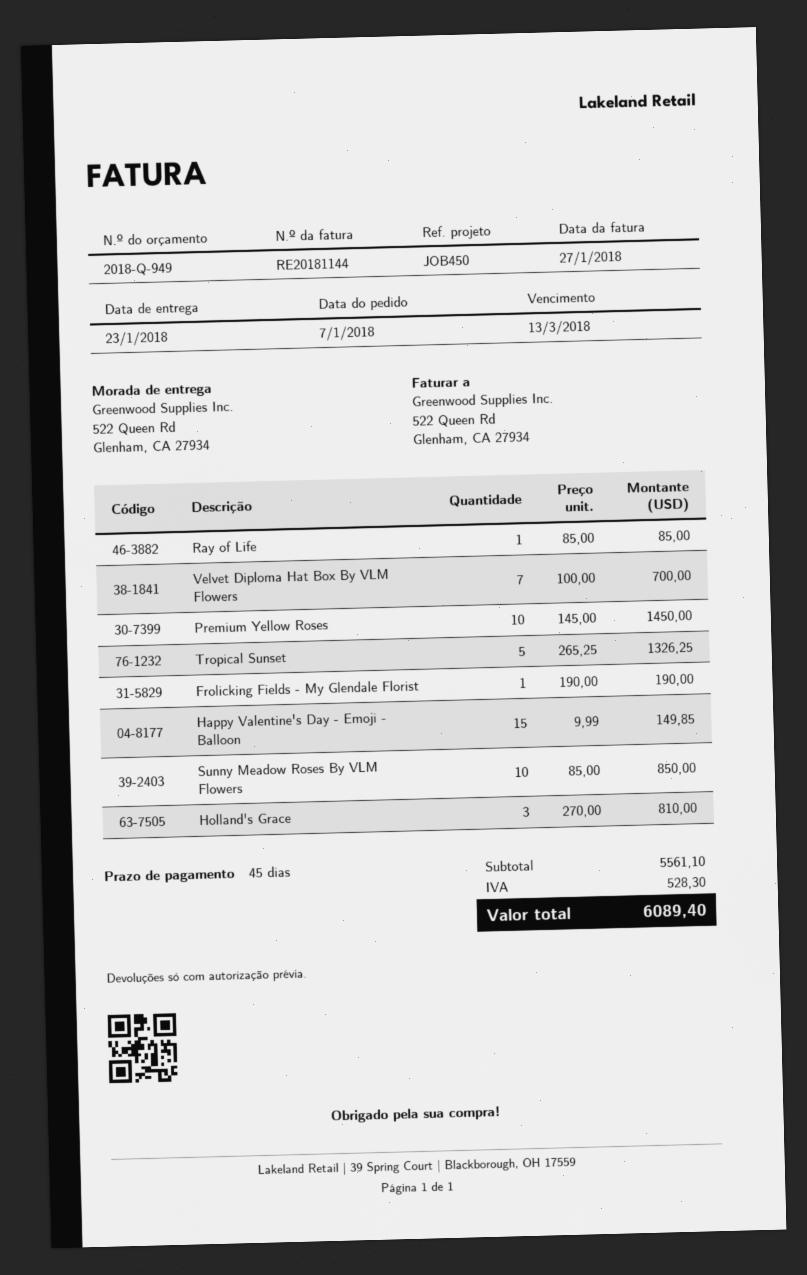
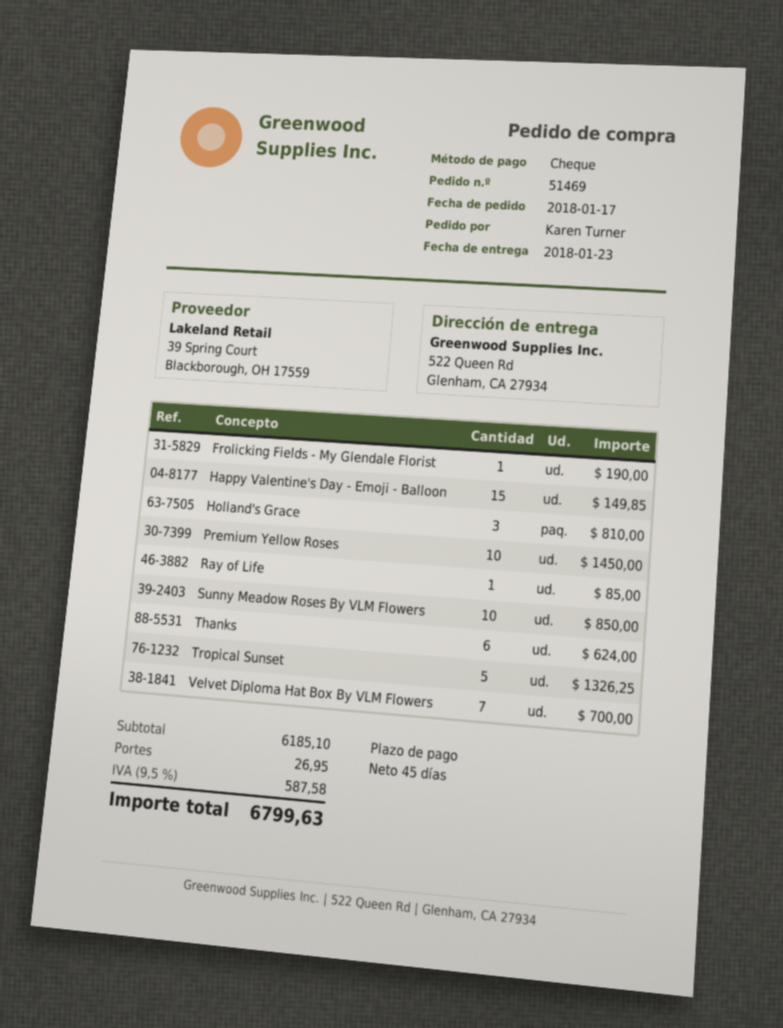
order date: 2018-01-07 -> 2018-01-17
Thanks: none -> 6 for 624.00
subtotal: 5561.10 -> 6185.10
shipping: none -> 26.95
tax: 528.30 -> 587.58
total: 6089.40 -> 6799.63

